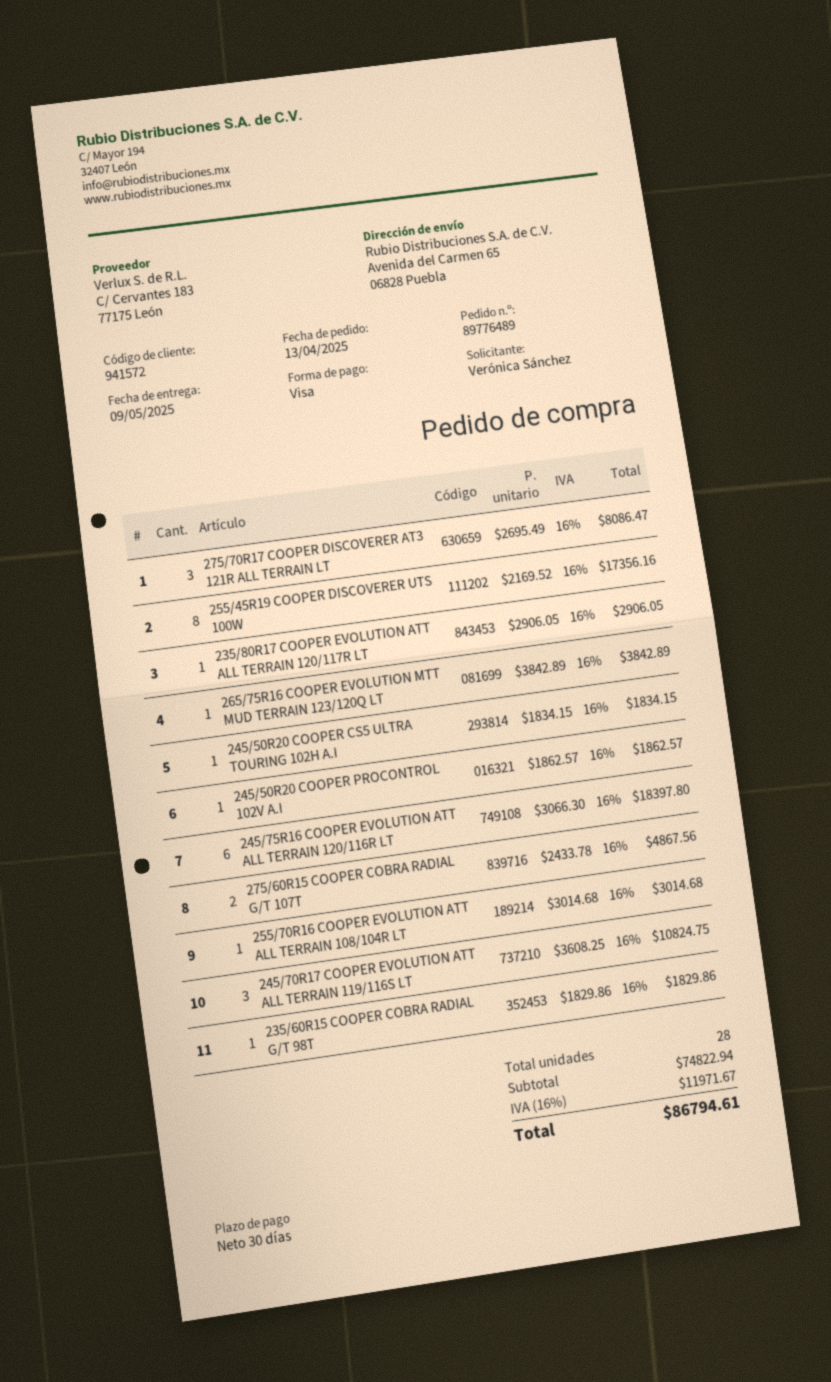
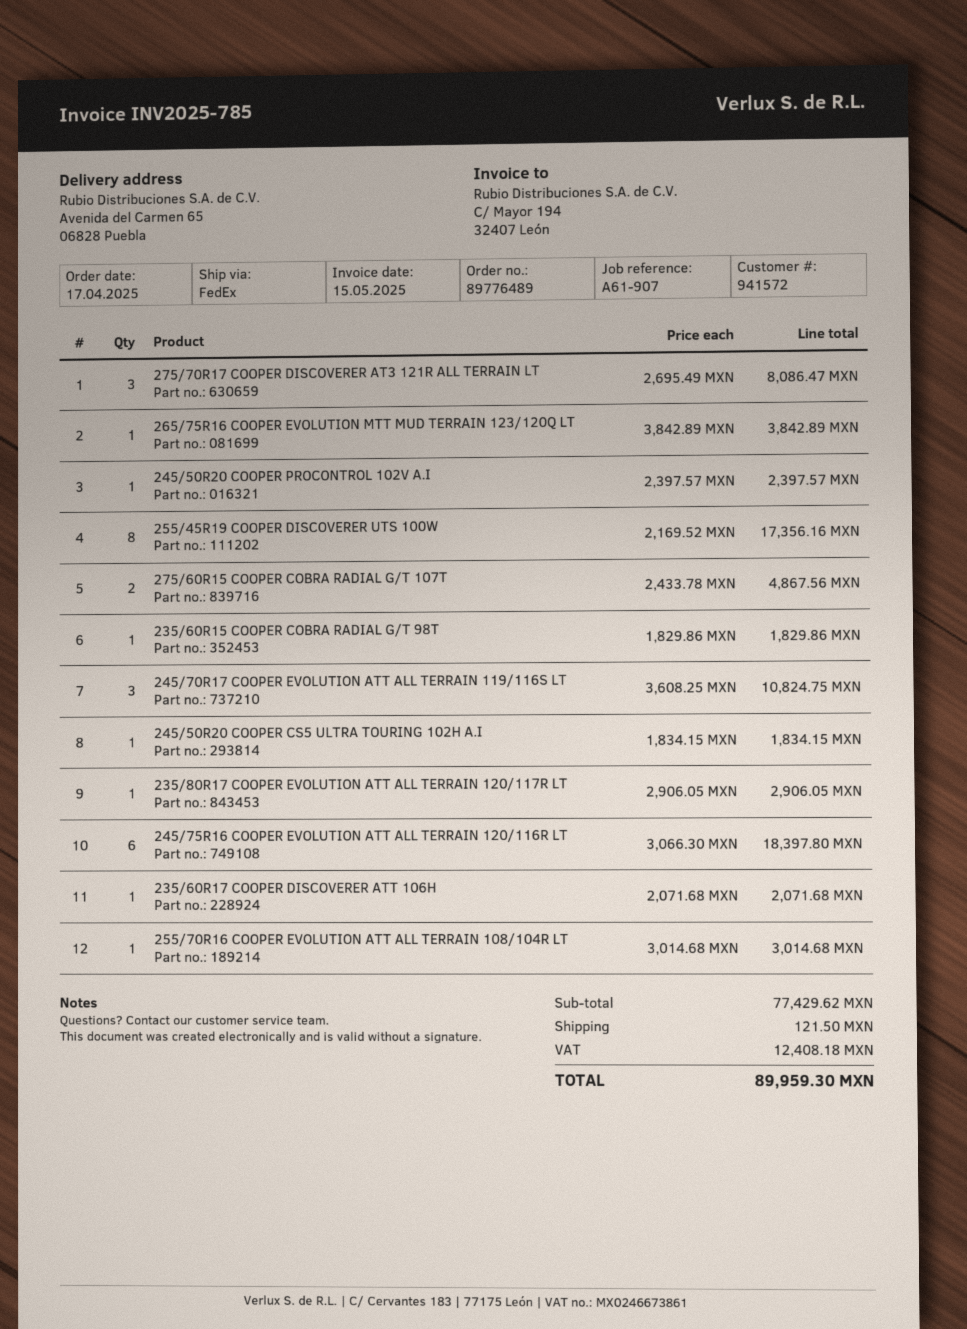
order date: 2025-04-13 -> 2025-04-17
245/50R20 COOPER PROCONTROL 102V A.I: 1 x 1862.57 = 1862.57 -> 1 x 2397.57 = 2397.57
235/60R17 COOPER DISCOVERER ATT 106H: none -> 1 x 2071.68 = 2071.68
subtotal: 74822.94 -> 77429.62
shipping: none -> 121.50
tax: 11971.67 -> 12408.18
total: 86794.61 -> 89959.30

